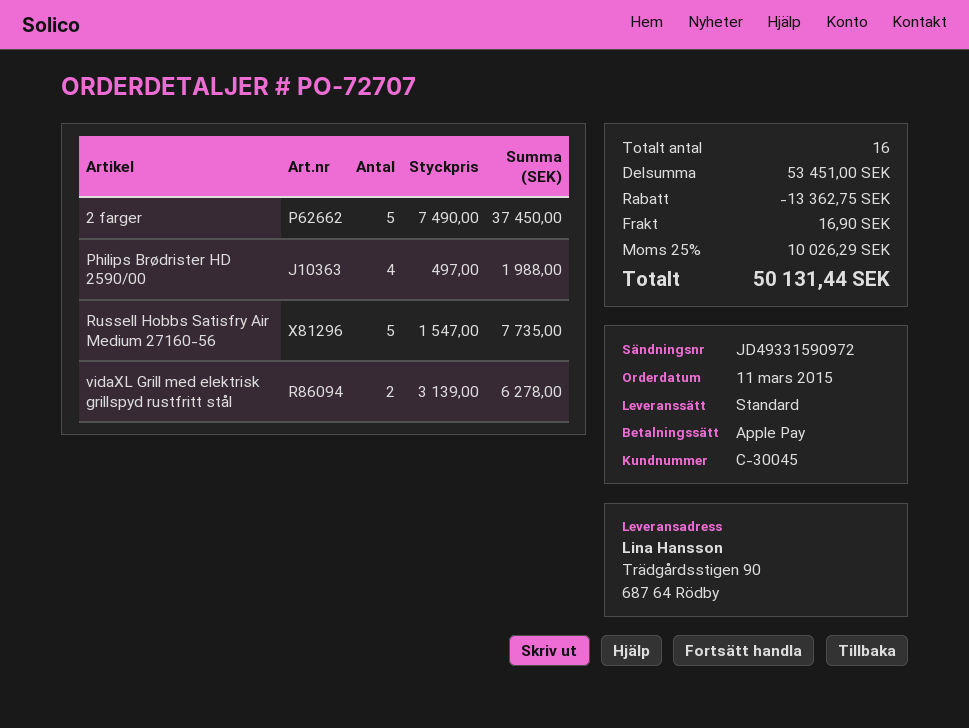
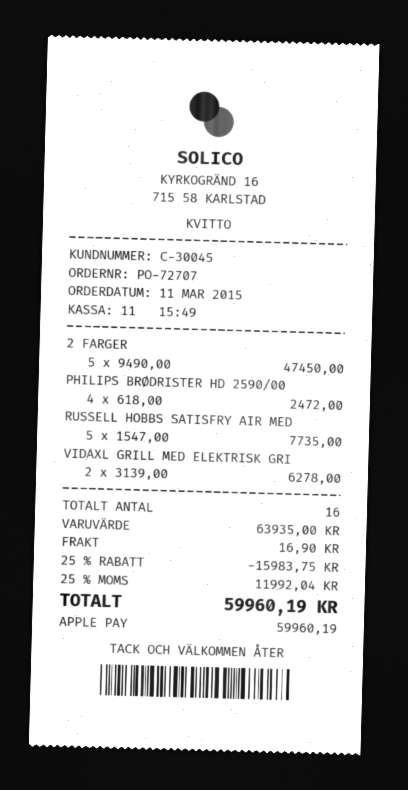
2 farger: 5 x 7490.00 = 37450.00 -> 5 x 9490.00 = 47450.00
Philips Brødrister HD 2590/00: 4 x 497.00 = 1988.00 -> 4 x 618.00 = 2472.00
subtotal: 53451.00 -> 63935.00
discount: 13362.75 -> 15983.75
tax: 25% = 10026.29 -> 25% = 11992.04
total: 50131.44 -> 59960.19

